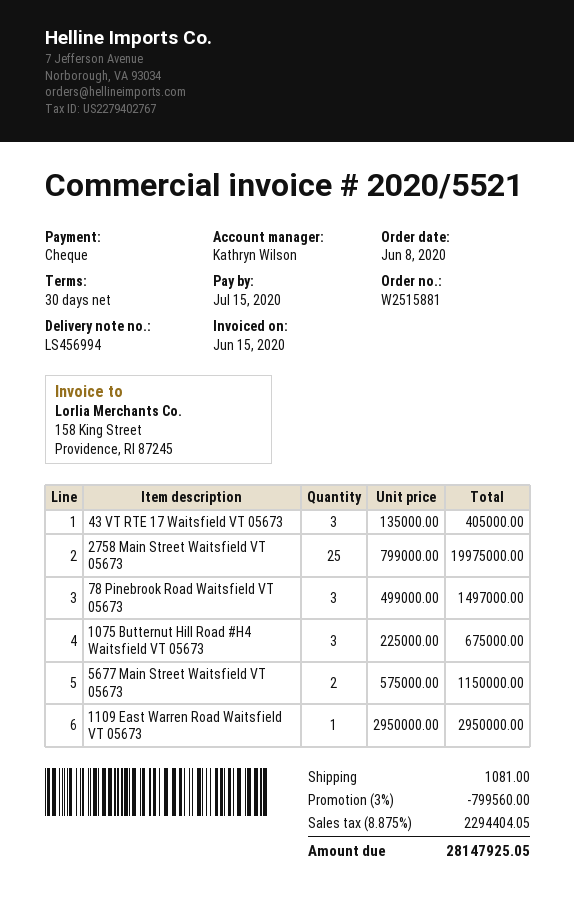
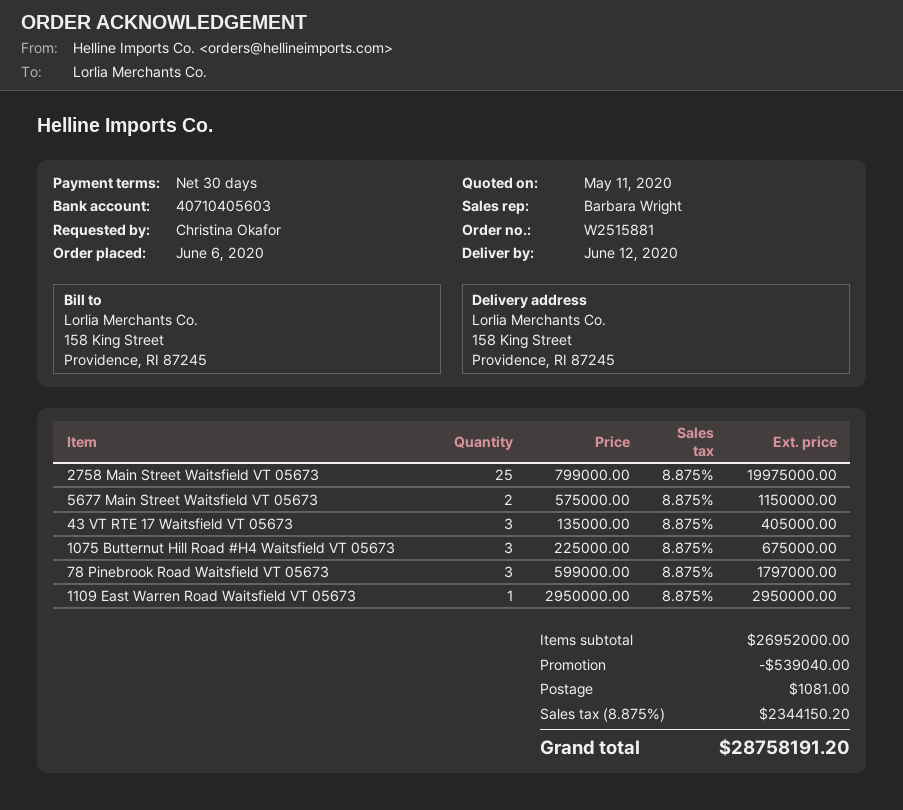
order date: 2020-06-08 -> 2020-06-06
sales rep: Kathryn Wilson -> Barbara Wright
78 Pinebrook Road Waitsfield VT 05673: 3 x 499000.00 = 1497000.00 -> 3 x 599000.00 = 1797000.00
discount: 799560.00 -> 539040.00
tax: 8.875% = 2294404.05 -> 8.875% = 2344150.20
total: 28147925.05 -> 28758191.20

